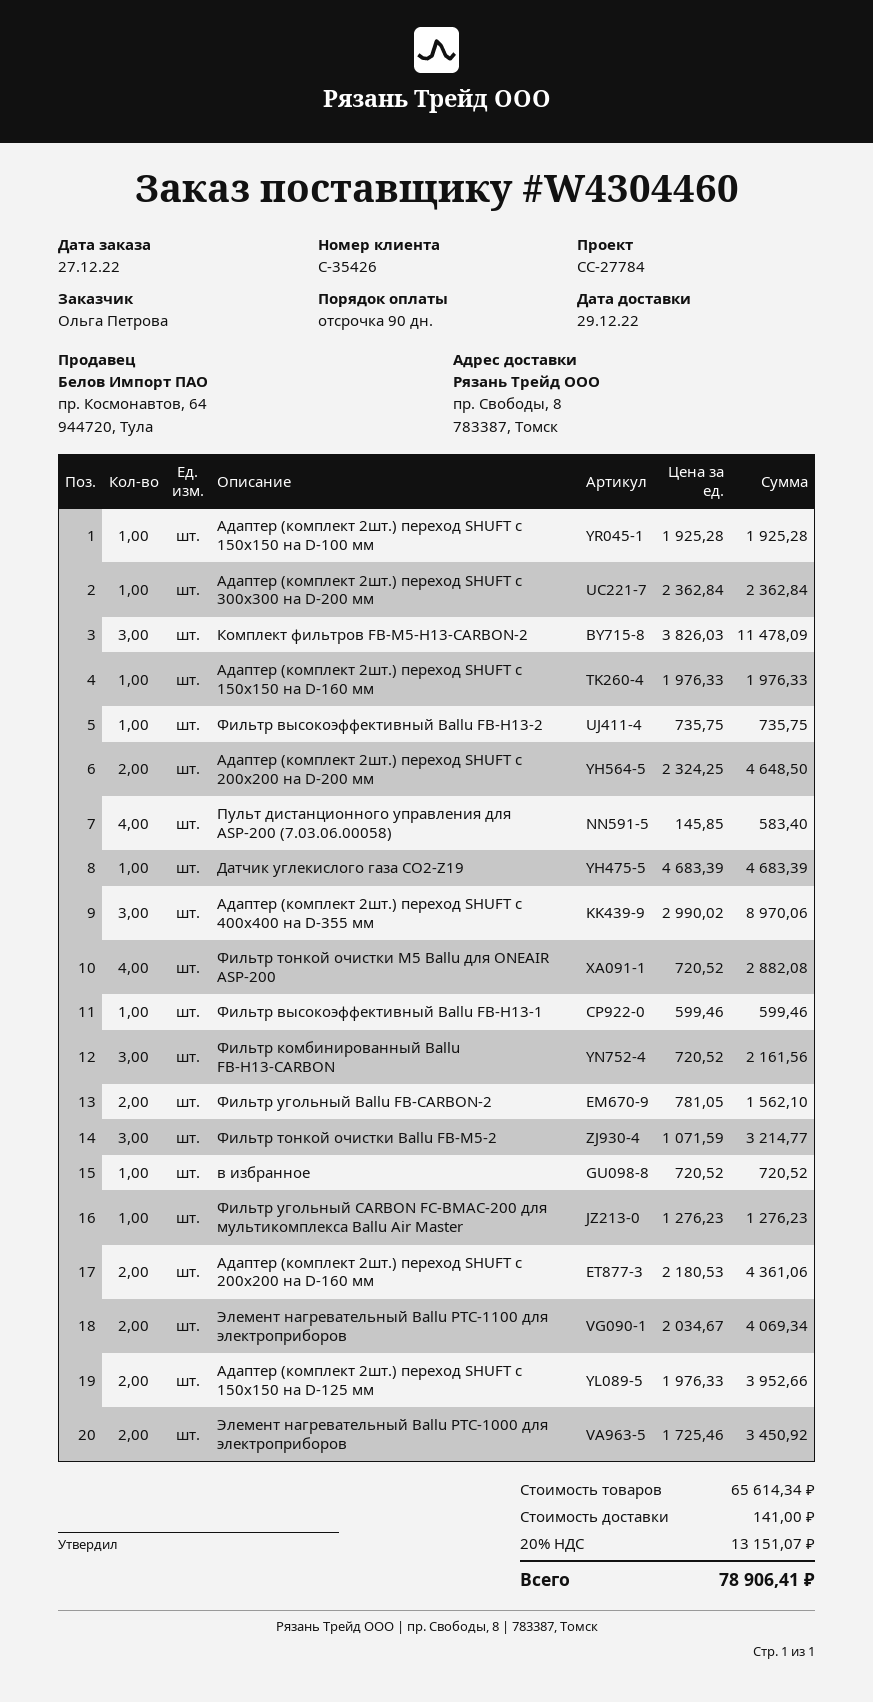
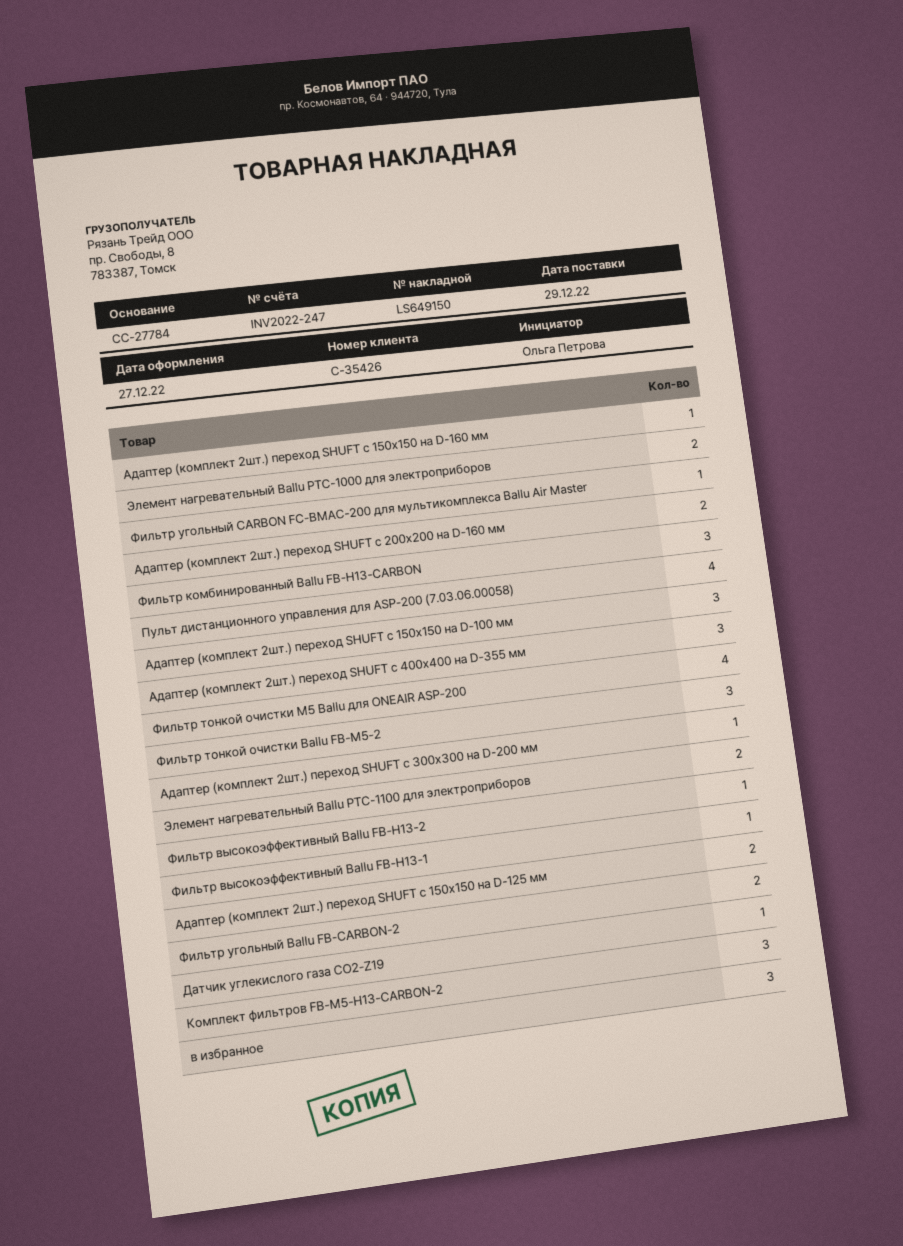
Адаптер (комплект 2шт.) переход SHUFT с 150х150 на D-100 мм: 1 -> 3
Адаптер (комплект 2шт.) переход SHUFT с 200х200 на D-200 мм: 2 -> none
в избранное: 1 -> 3

